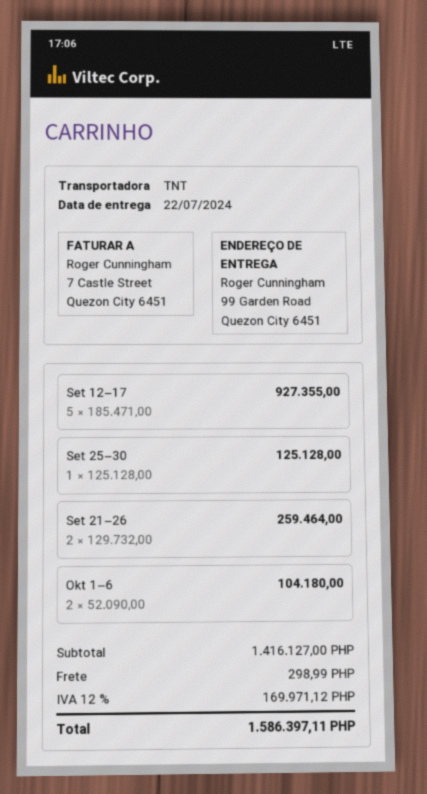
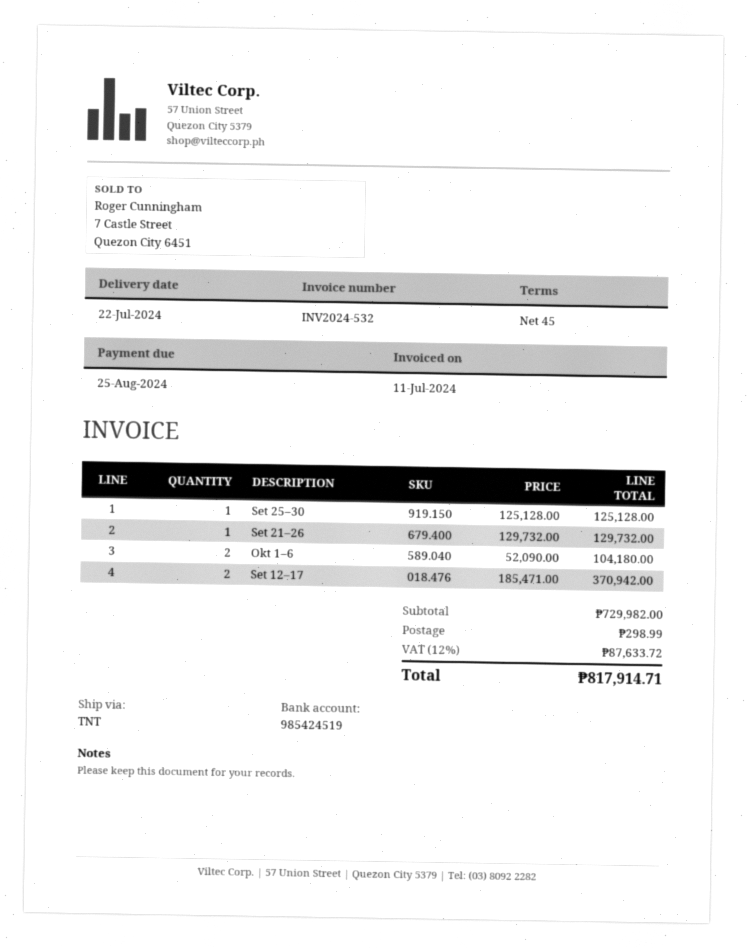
Set 12–17: 5 x 185471.00 = 927355.00 -> 2 x 185471.00 = 370942.00
Set 21–26: 2 x 129732.00 = 259464.00 -> 1 x 129732.00 = 129732.00
subtotal: 1416127.00 -> 729982.00
tax: 12% = 169971.12 -> 12% = 87633.72
total: 1586397.11 -> 817914.71

